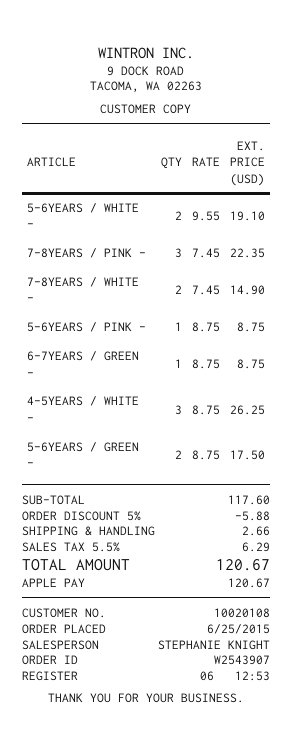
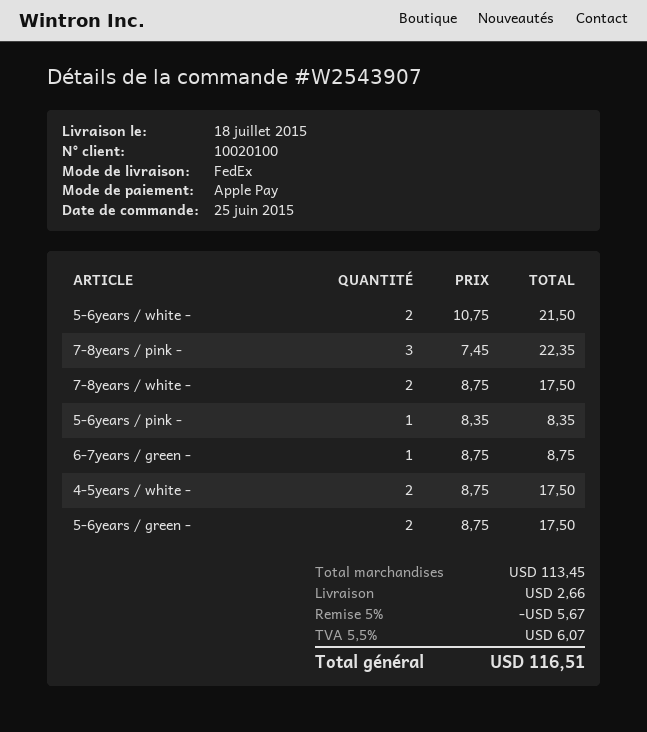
customer number: 10020108 -> 10020100
5-6YEARS / WHITE -: 2 x 9.55 = 19.10 -> 2 x 10.75 = 21.50
7-8YEARS / WHITE -: 2 x 7.45 = 14.90 -> 2 x 8.75 = 17.50
5-6YEARS / PINK -: 1 x 8.75 = 8.75 -> 1 x 8.35 = 8.35
4-5YEARS / WHITE -: 3 x 8.75 = 26.25 -> 2 x 8.75 = 17.50
subtotal: 117.60 -> 113.45
discount: 5% = 5.88 -> 5% = 5.67
tax: 5.5% = 6.29 -> 5.5% = 6.07
total: 120.67 -> 116.51

